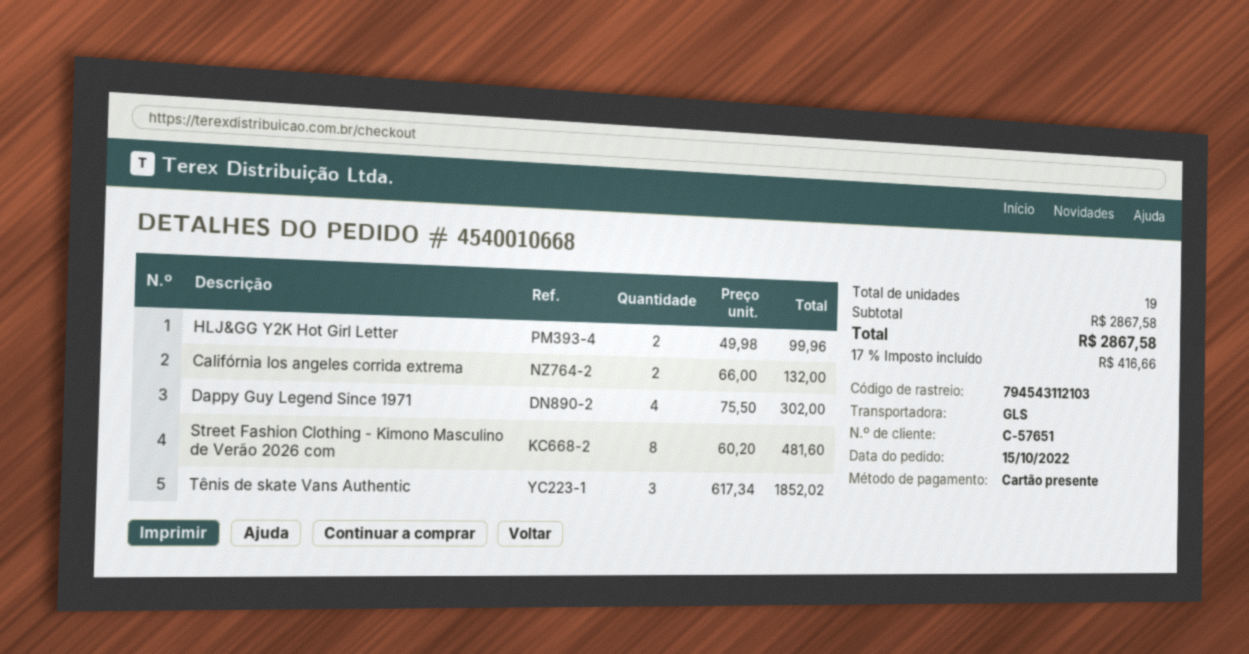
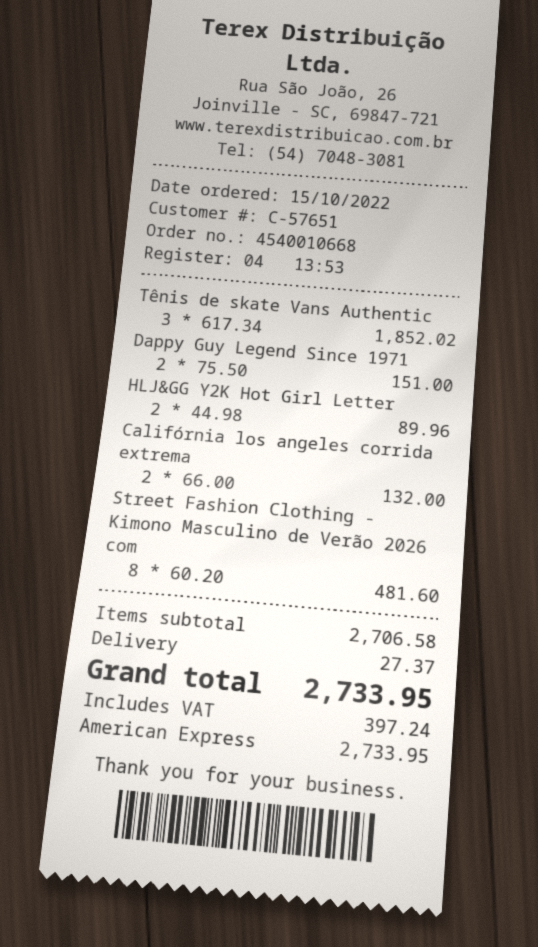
payment method: gift card -> American Express
HLJ&GG Y2K Hot Girl Letter: 2 x 49.98 = 99.96 -> 2 x 44.98 = 89.96
Dappy Guy Legend Since 1971: 4 x 75.50 = 302.00 -> 2 x 75.50 = 151.00
subtotal: 2867.58 -> 2706.58
shipping: none -> 27.37
tax: 416.66 -> 397.24
total: 2867.58 -> 2733.95

